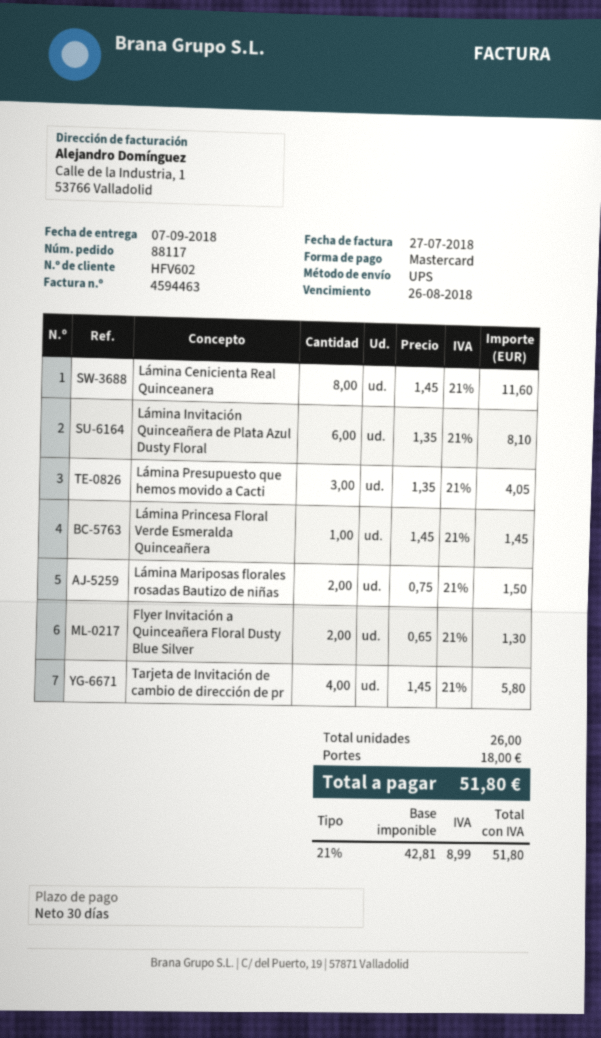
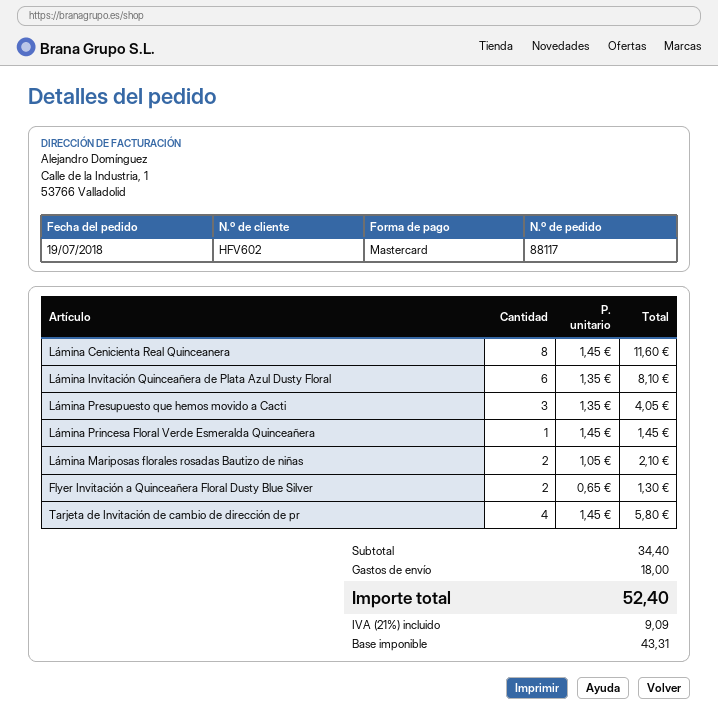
Lámina Mariposas florales rosadas Bautizo de niñas: 2 x 0.75 = 1.50 -> 2 x 1.05 = 2.10
net: 42.81 -> 43.31
tax: 21% = 8.99 -> 21% = 9.09
total: 51.80 -> 52.40

